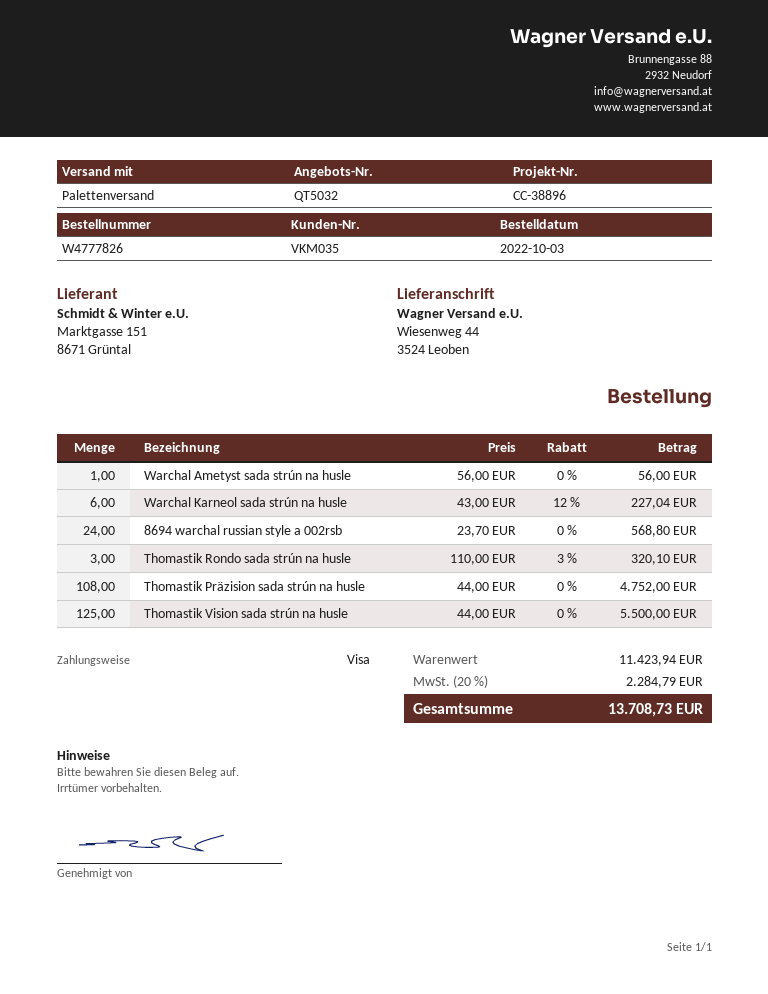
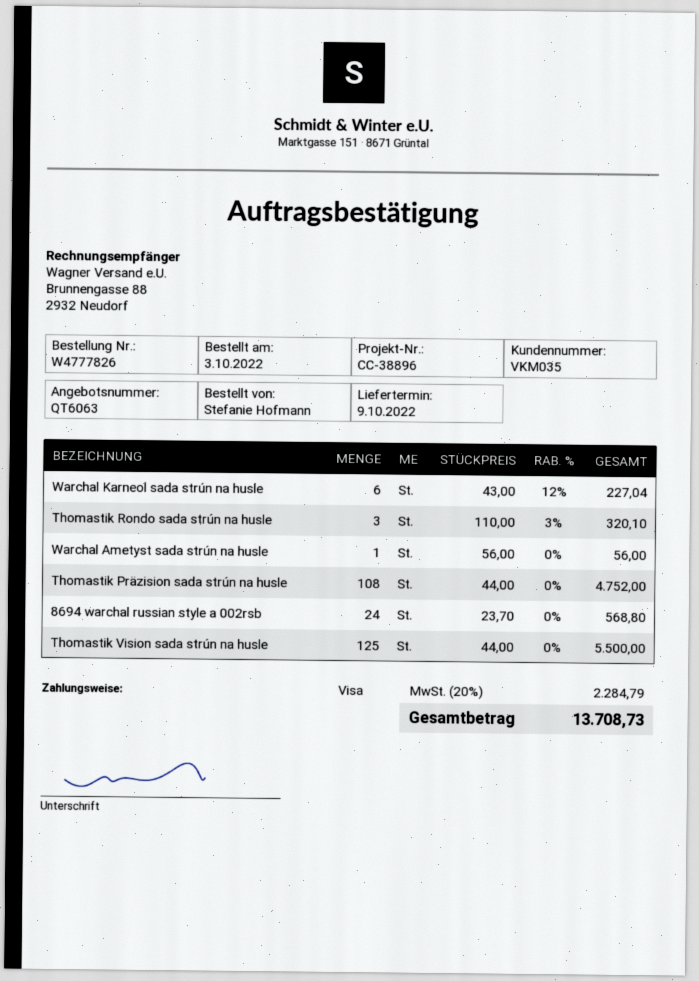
quote number: QT5032 -> QT6063

